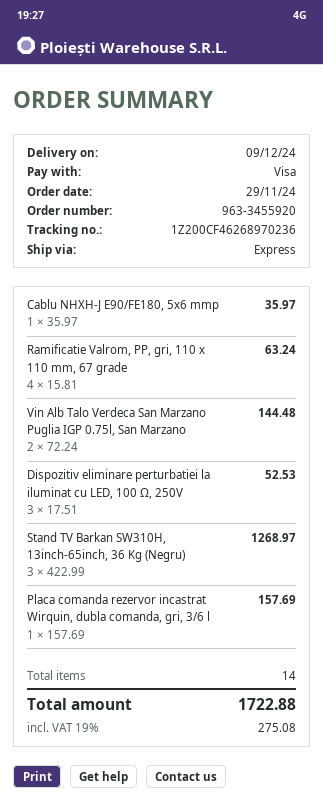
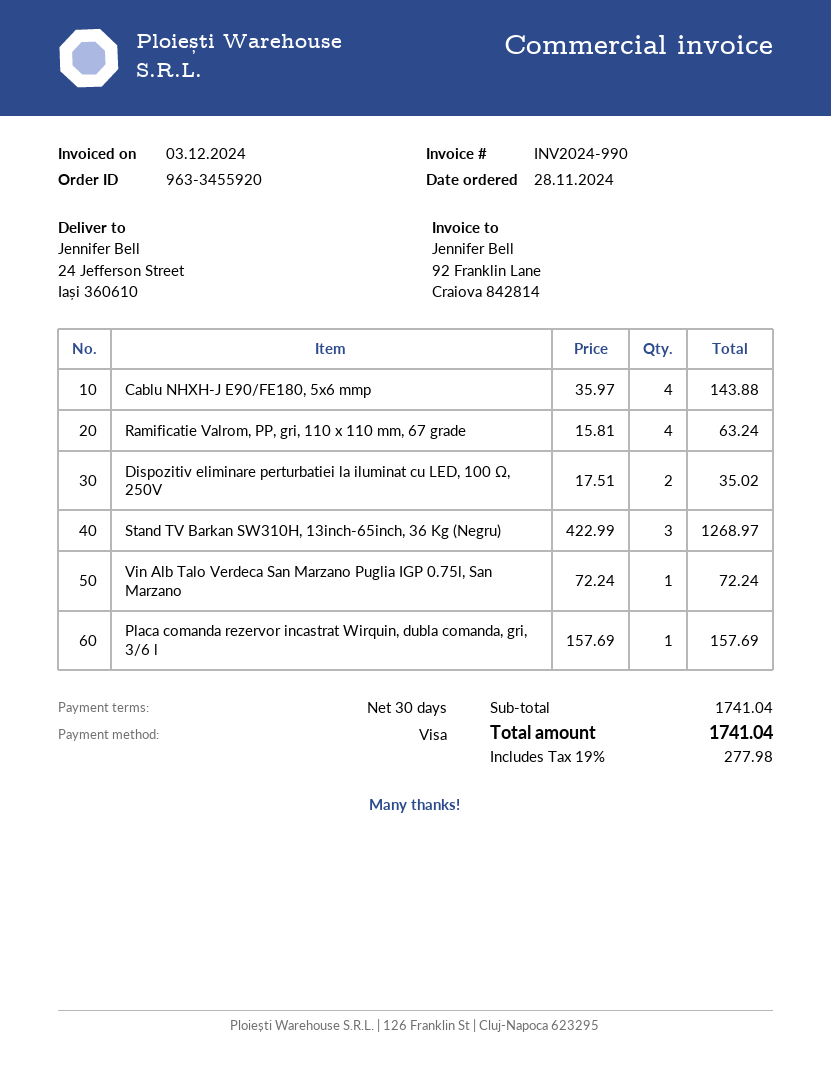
order date: 2024-11-29 -> 2024-11-28
Cablu NHXH-J E90/FE180, 5x6 mmp: 1 x 35.97 = 35.97 -> 4 x 35.97 = 143.88
Vin Alb Talo Verdeca San Marzano Puglia IGP 0.75l, San Marzano: 2 x 72.24 = 144.48 -> 1 x 72.24 = 72.24
Dispozitiv eliminare perturbatiei la iluminat cu LED, 100 Ω, 250V: 3 x 17.51 = 52.53 -> 2 x 17.51 = 35.02
tax: 19% = 275.08 -> 19% = 277.98
total: 1722.88 -> 1741.04

